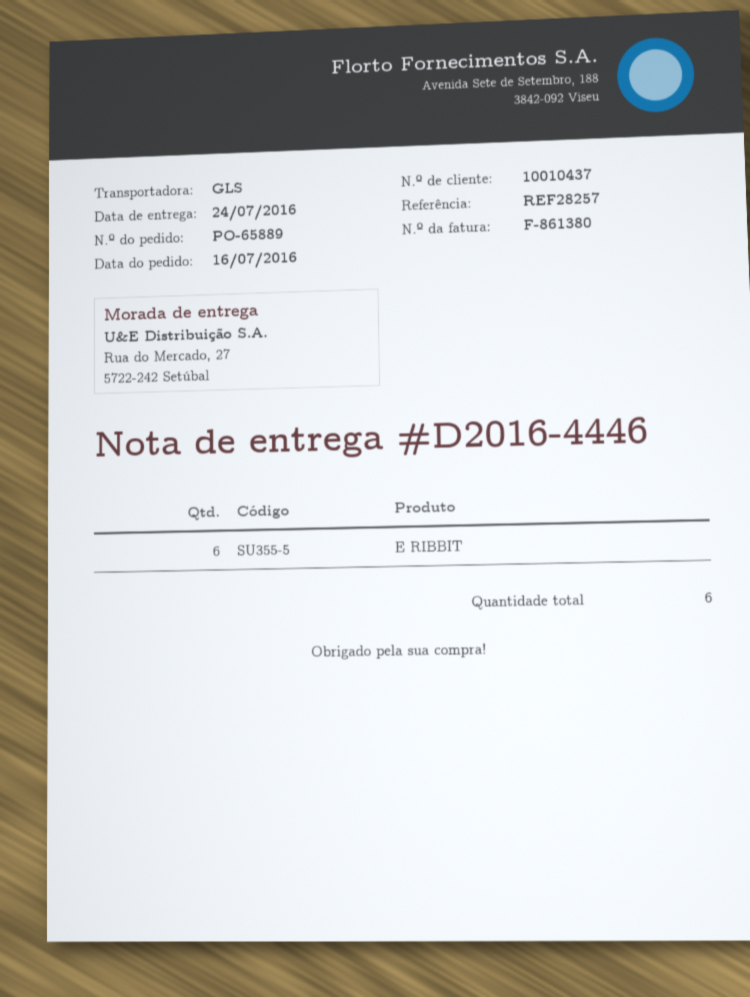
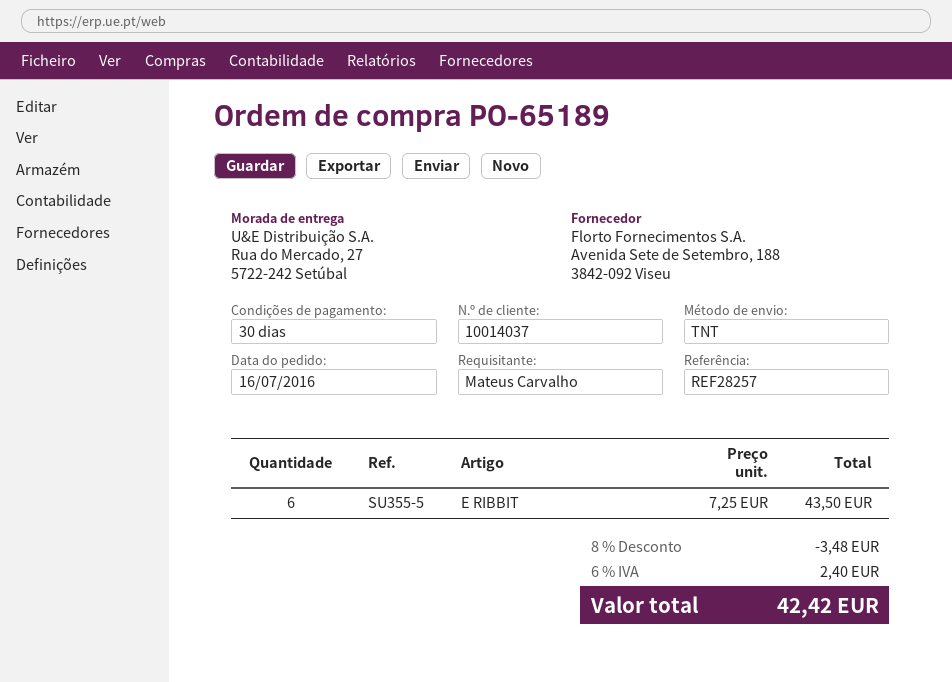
order number: PO-65889 -> PO-65189
customer number: 10010437 -> 10014037
shipping method: GLS -> TNT

